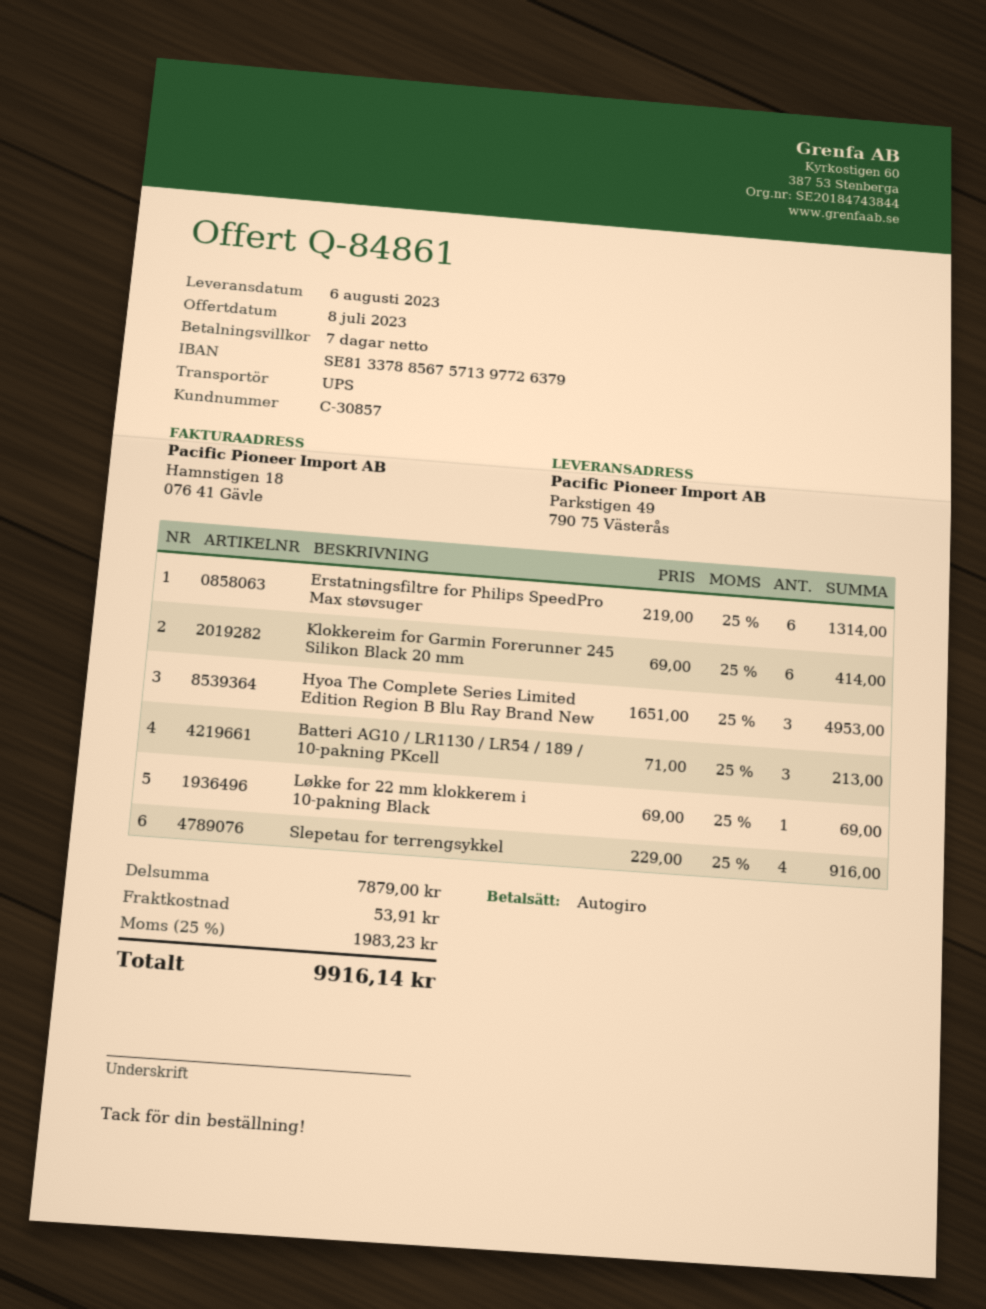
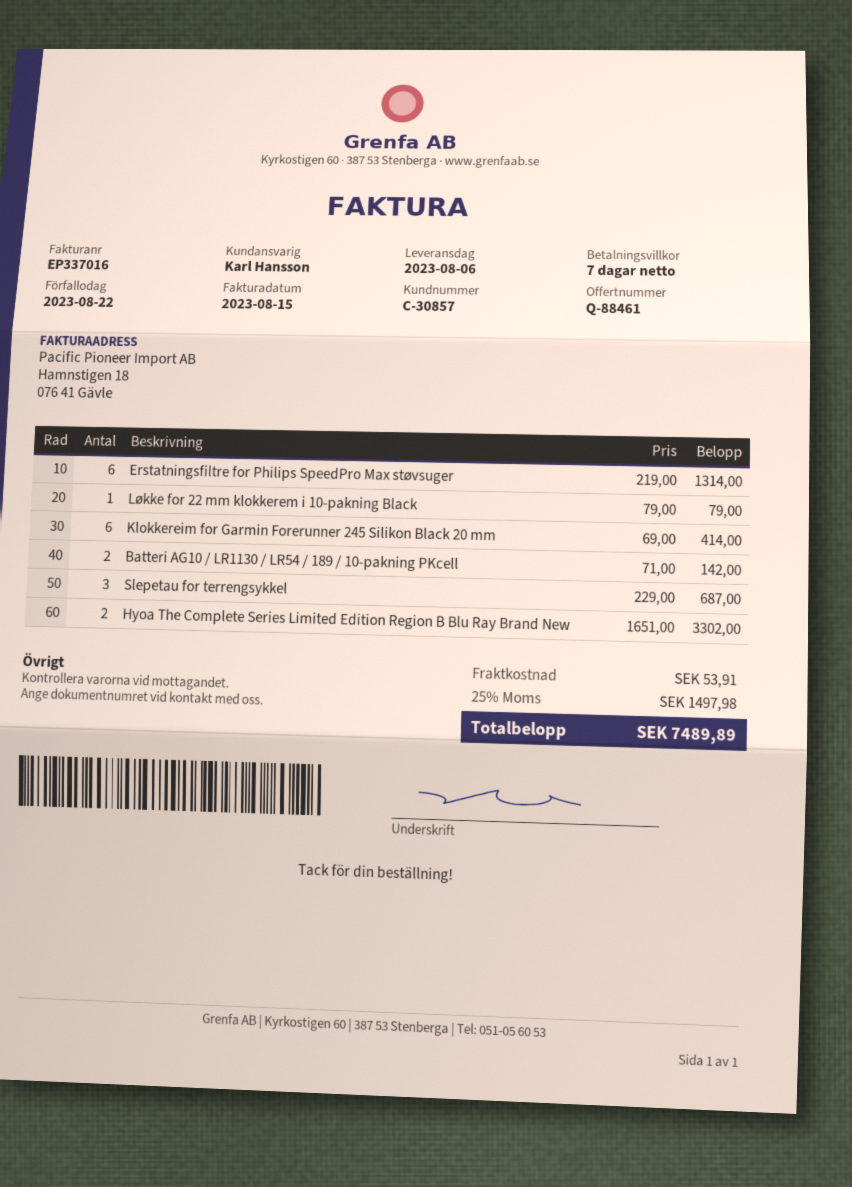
quote number: Q-84861 -> Q-88461
Hyoa The Complete Series Limited Edition Region B Blu Ray Brand New: 3 x 1651.00 = 4953.00 -> 2 x 1651.00 = 3302.00
Batteri AG10 / LR1130 / LR54 / 189 / 10-pakning PKcell: 3 x 71.00 = 213.00 -> 2 x 71.00 = 142.00
Løkke for 22 mm klokkerem i 10-pakning Black: 1 x 69.00 = 69.00 -> 1 x 79.00 = 79.00
Slepetau for terrengsykkel: 4 x 229.00 = 916.00 -> 3 x 229.00 = 687.00
tax: 25% = 1983.23 -> 25% = 1497.98
total: 9916.14 -> 7489.89

